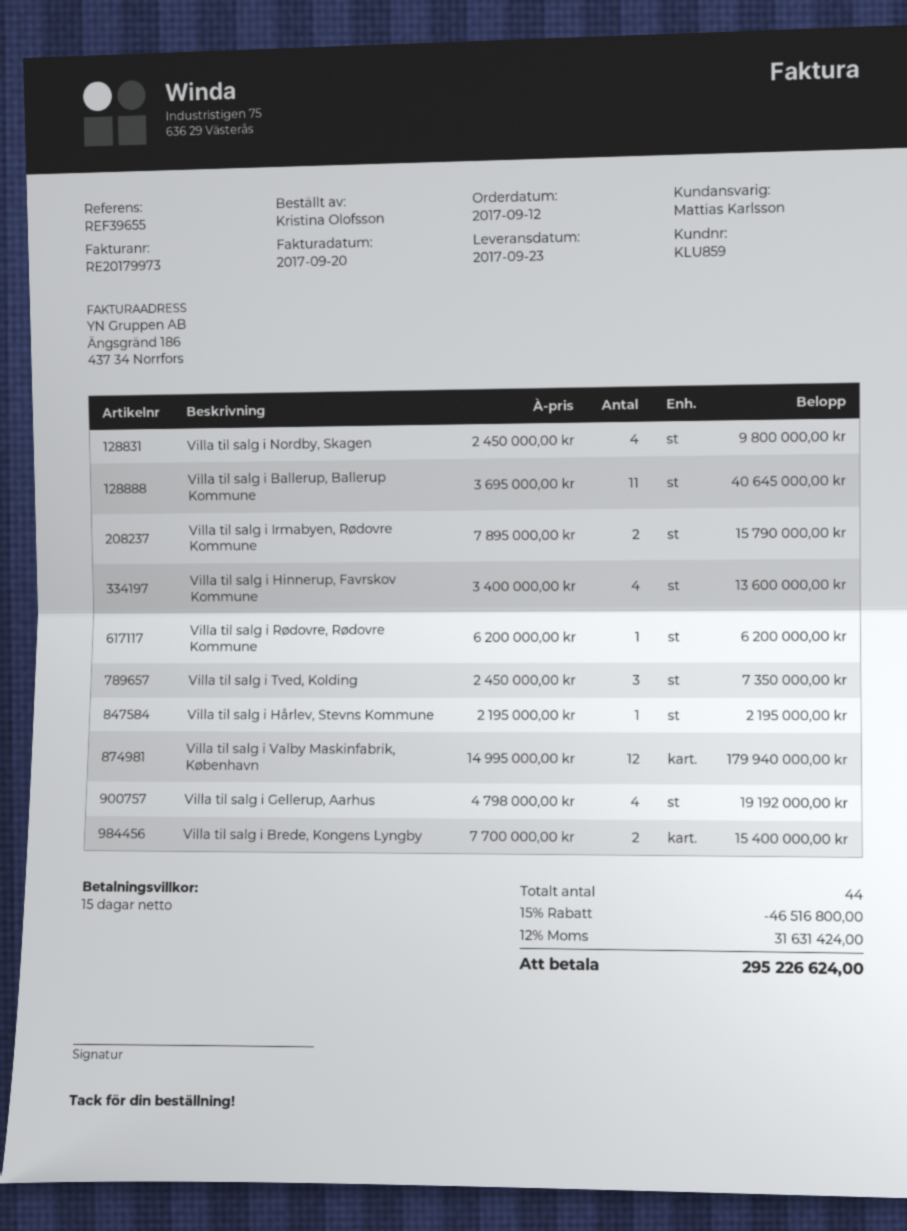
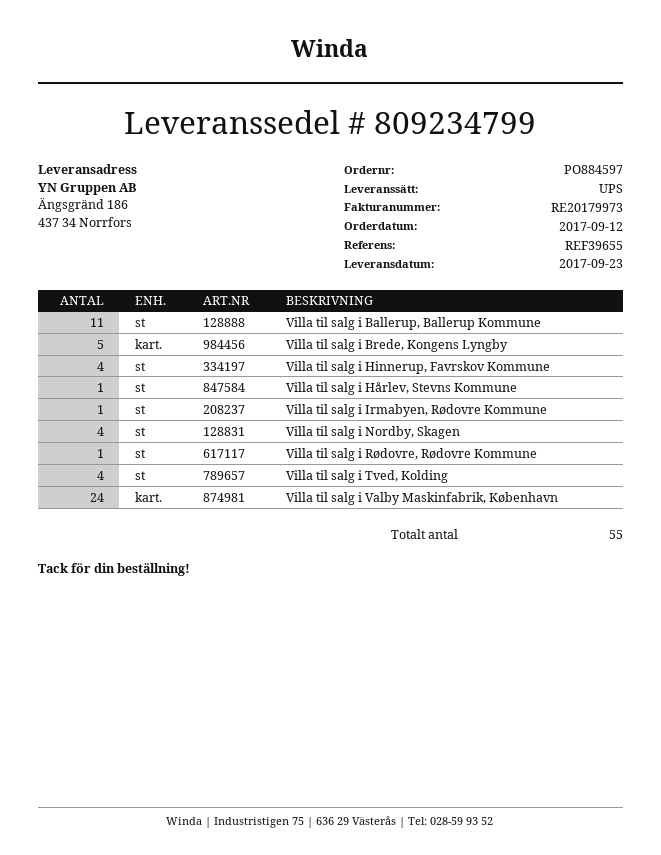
Villa til salg i Irmabyen, Rødovre Kommune: 2 -> 1
Villa til salg i Tved, Kolding: 3 -> 4
Villa til salg i Valby Maskinfabrik, København: 12 -> 24
Villa til salg i Gellerup, Aarhus: 4 -> none
Villa til salg i Brede, Kongens Lyngby: 2 -> 5
total quantity: 44 -> 55

